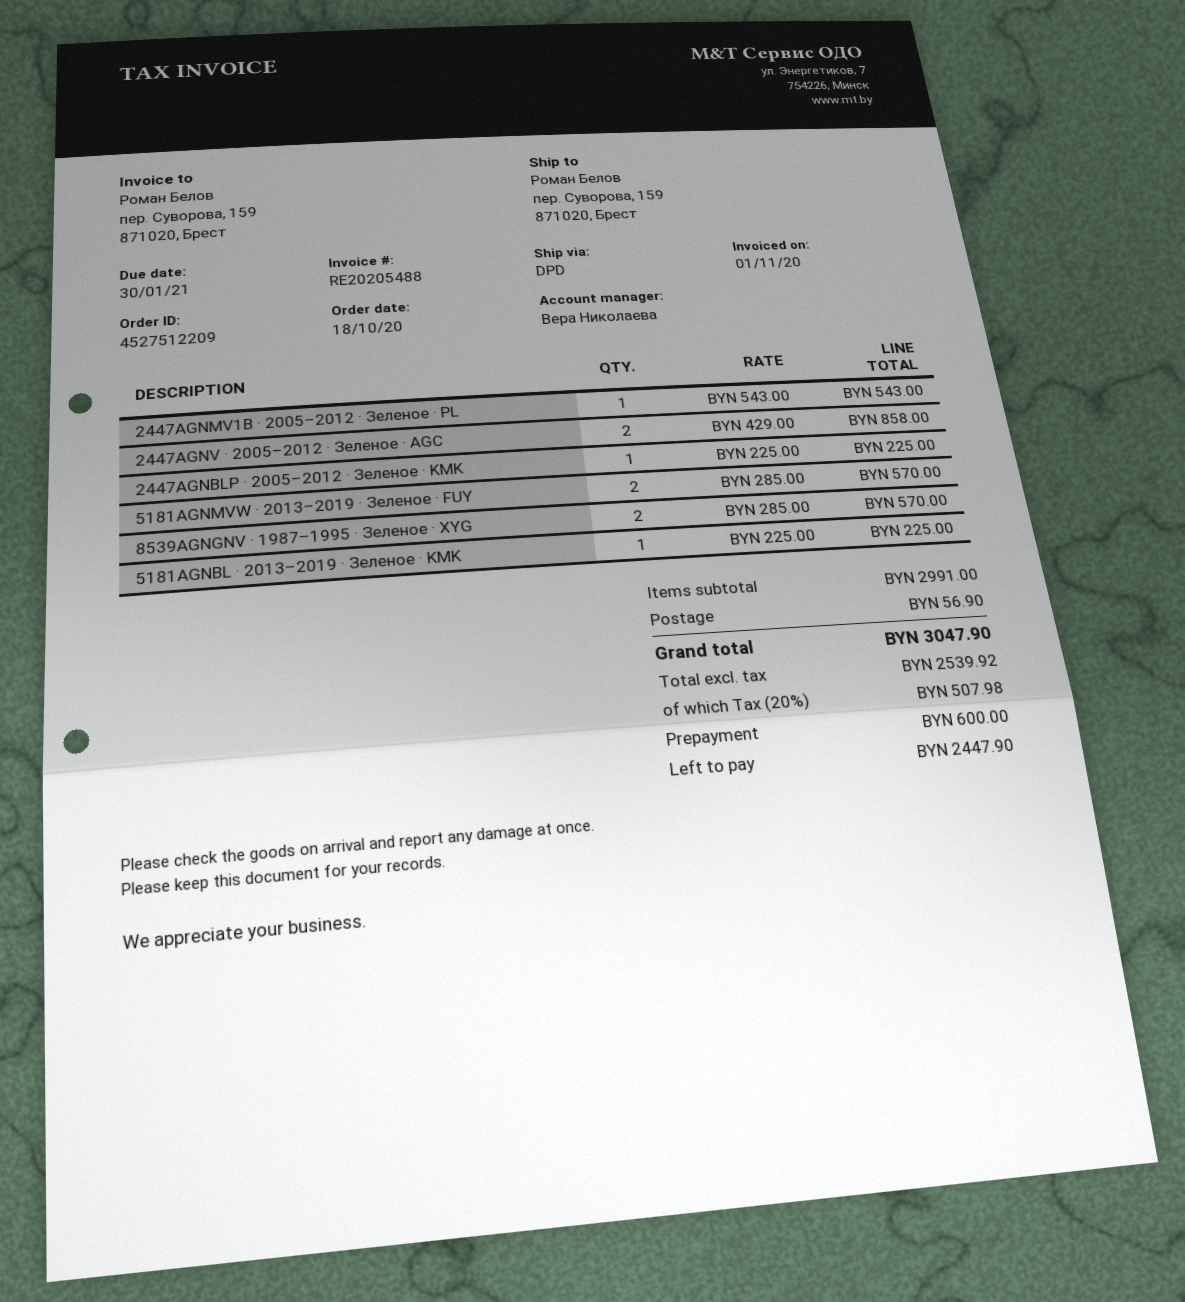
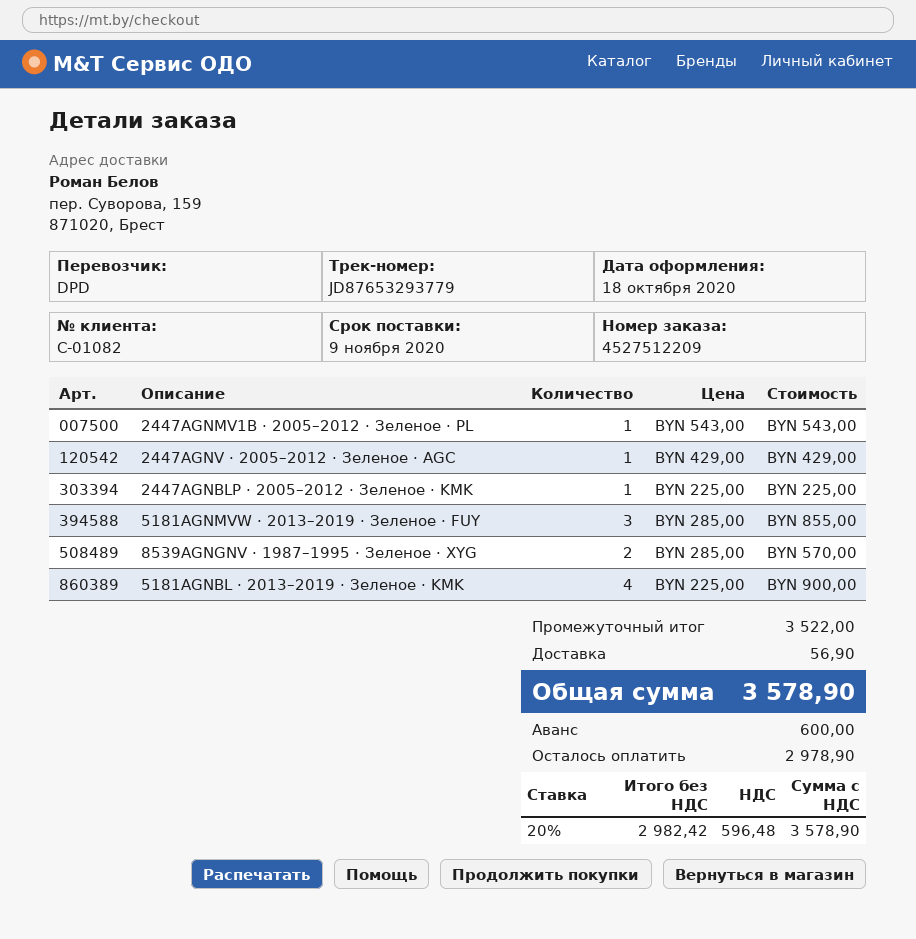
2447AGNV · 2005–2012 · Зеленое · AGC: 2 x 429.00 = 858.00 -> 1 x 429.00 = 429.00
5181AGNMVW · 2013–2019 · Зеленое · FUY: 2 x 285.00 = 570.00 -> 3 x 285.00 = 855.00
5181AGNBL · 2013–2019 · Зеленое · KMK: 1 x 225.00 = 225.00 -> 4 x 225.00 = 900.00
subtotal: 2991.00 -> 3522.00
net: 2539.92 -> 2982.42
tax: 20% = 507.98 -> 20% = 596.48
total: 3047.90 -> 3578.90
balance: 2447.90 -> 2978.90

